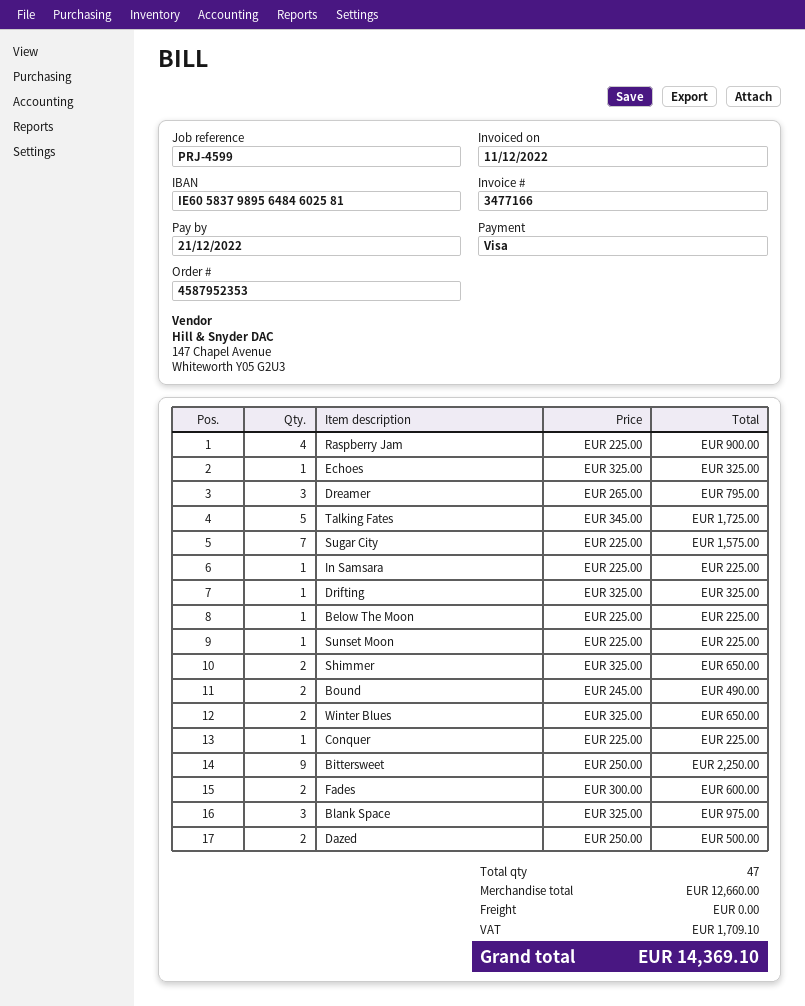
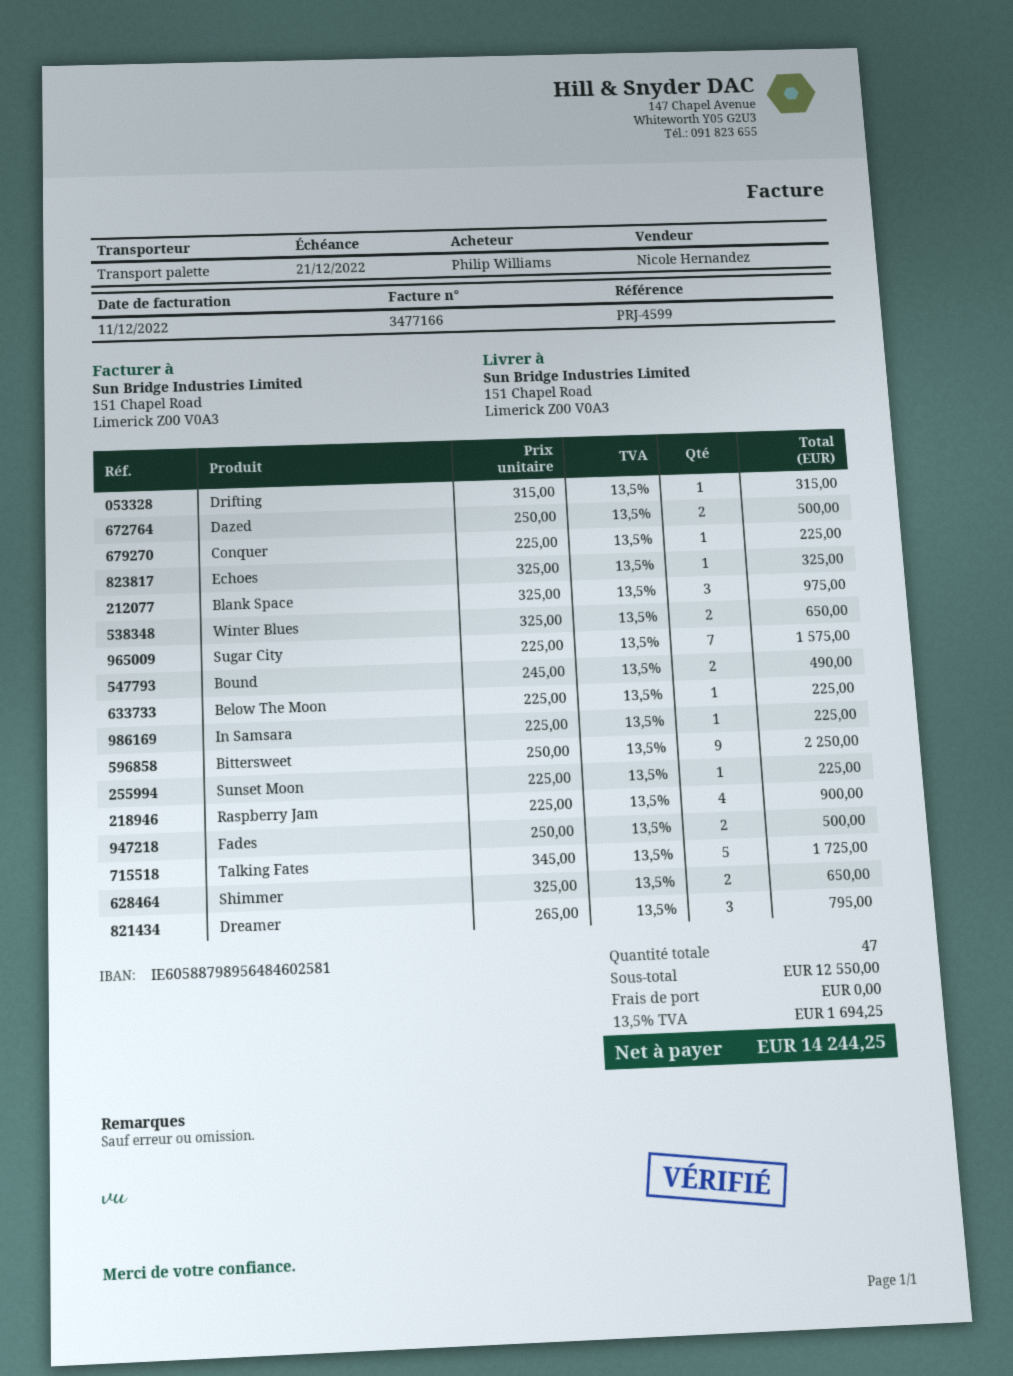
bank account: IE60583798956484602581 -> IE60588798956484602581
Drifting: 1 x 325.00 = 325.00 -> 1 x 315.00 = 315.00
Fades: 2 x 300.00 = 600.00 -> 2 x 250.00 = 500.00
subtotal: 12660.00 -> 12550.00
tax: 1709.10 -> 1694.25
total: 14369.10 -> 14244.25

